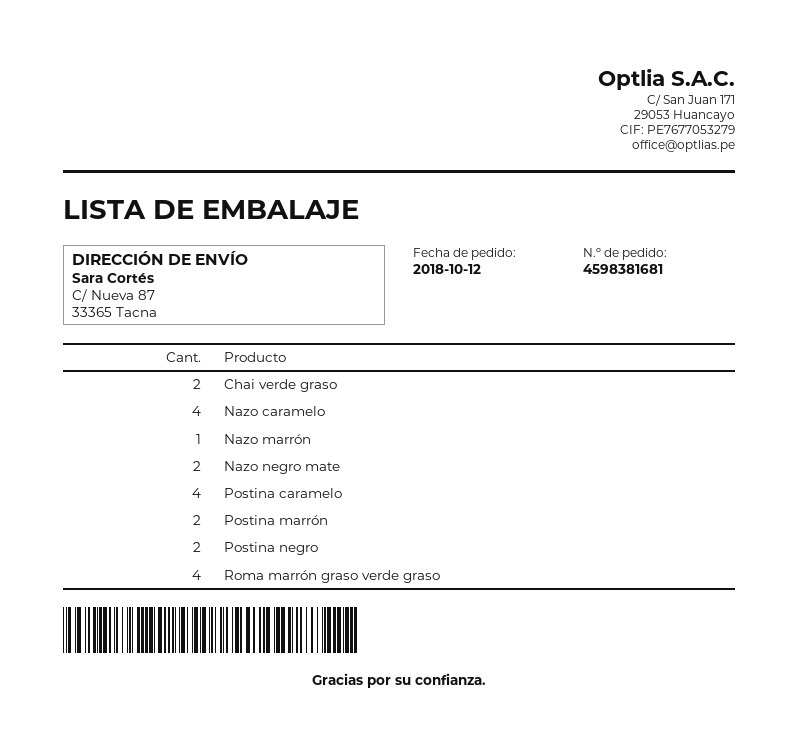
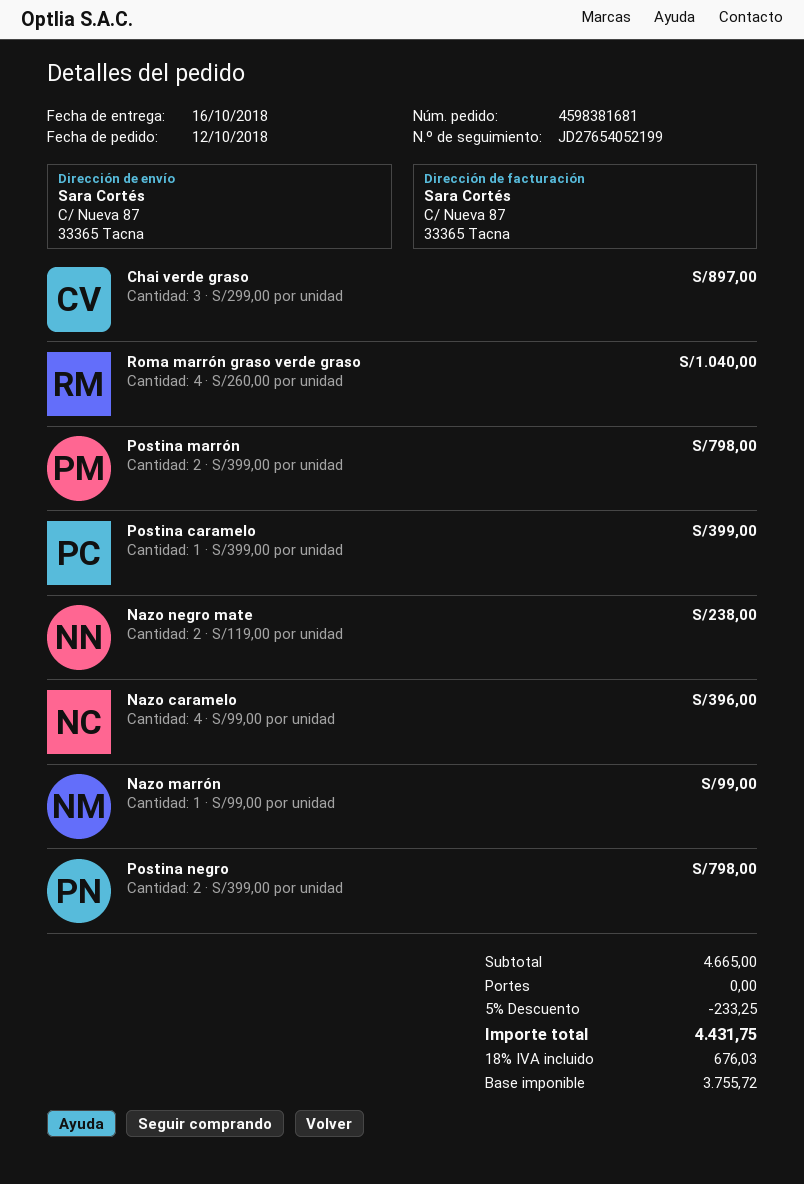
Chai verde graso: 2 -> 3
Postina caramelo: 4 -> 1

